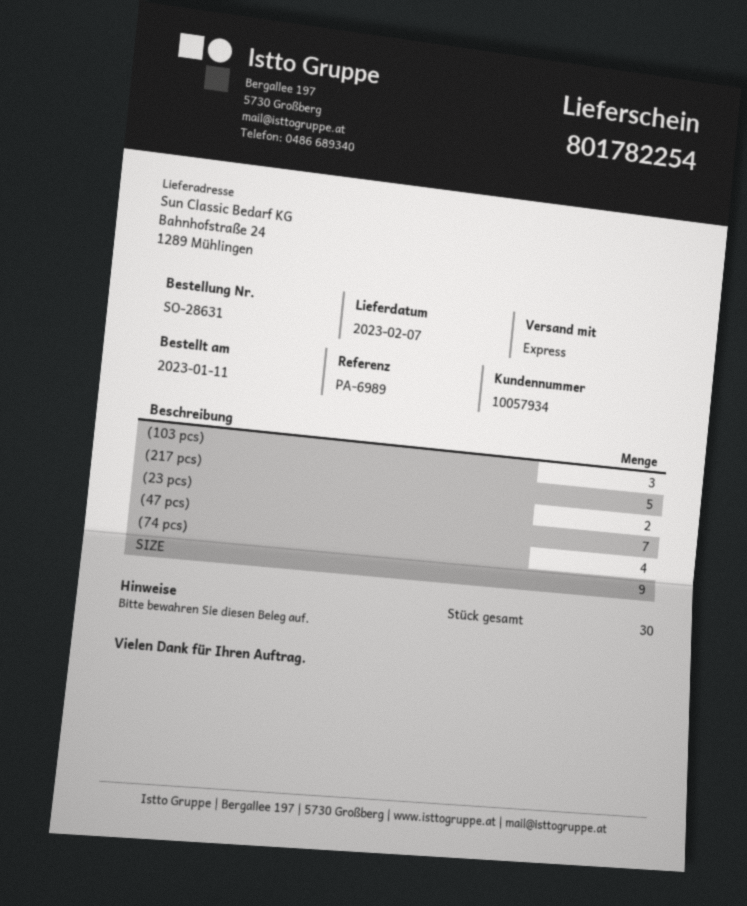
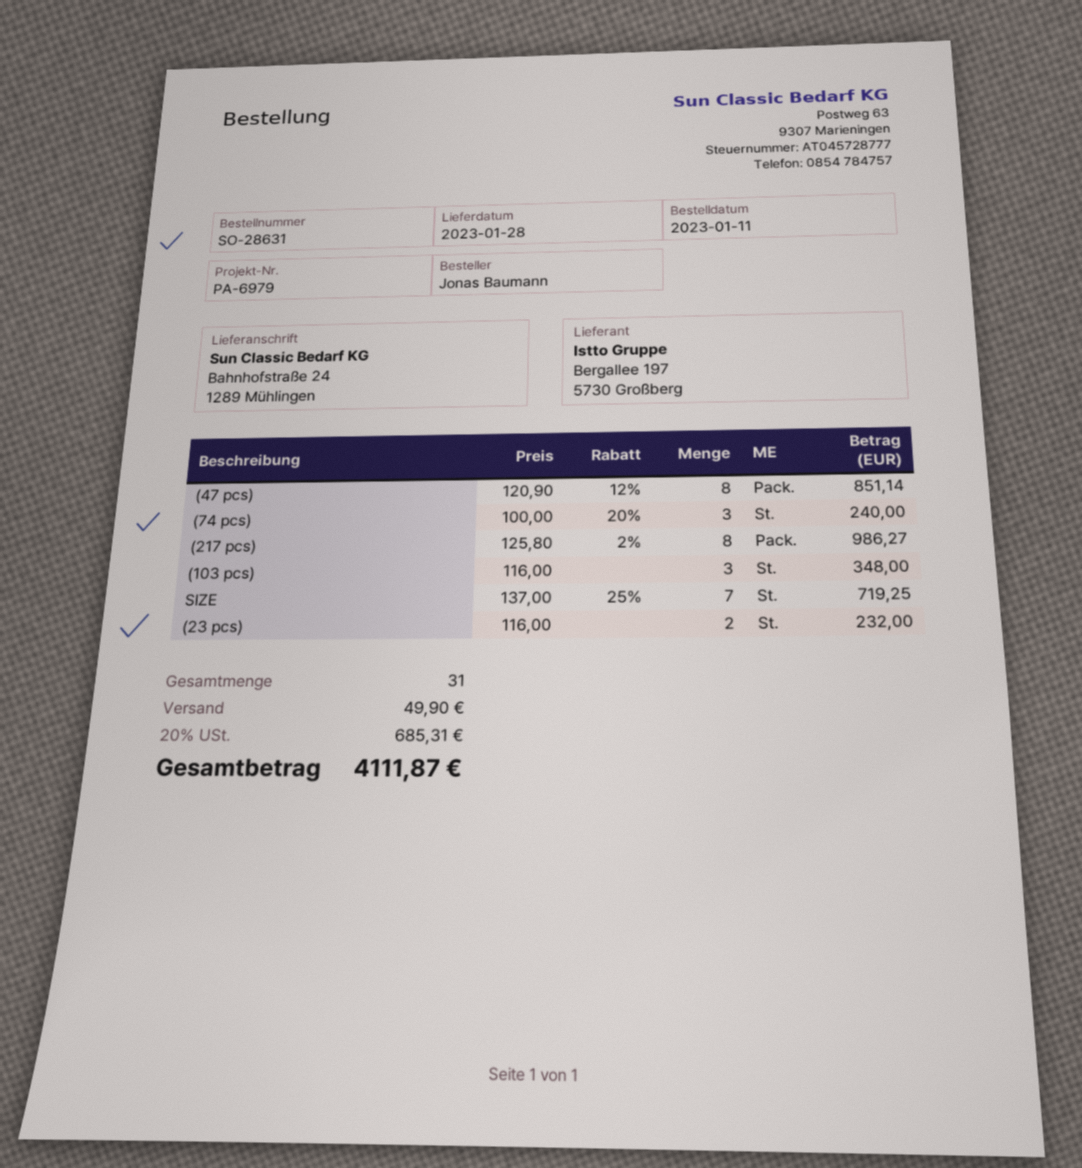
delivery date: 2023-02-07 -> 2023-01-28
reference: PA-6989 -> PA-6979
(217 pcs): 5 -> 8
(47 pcs): 7 -> 8
(74 pcs): 4 -> 3
SIZE: 9 -> 7
total quantity: 30 -> 31

